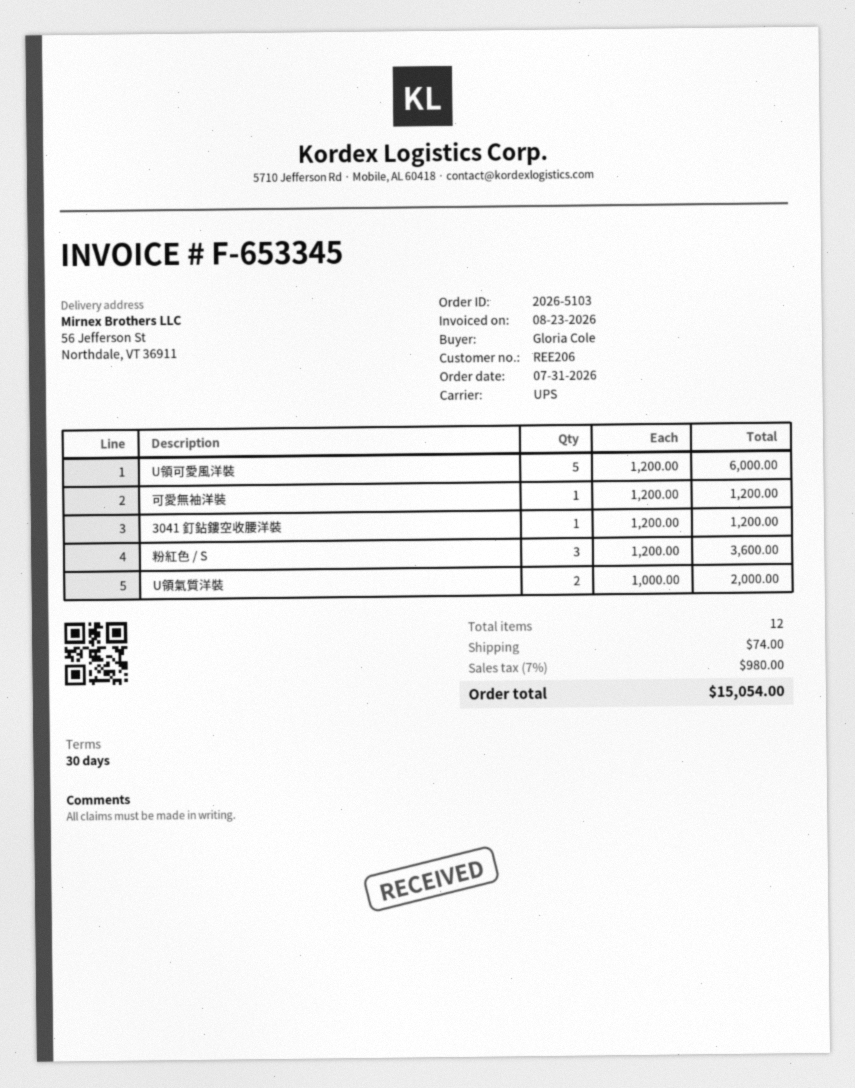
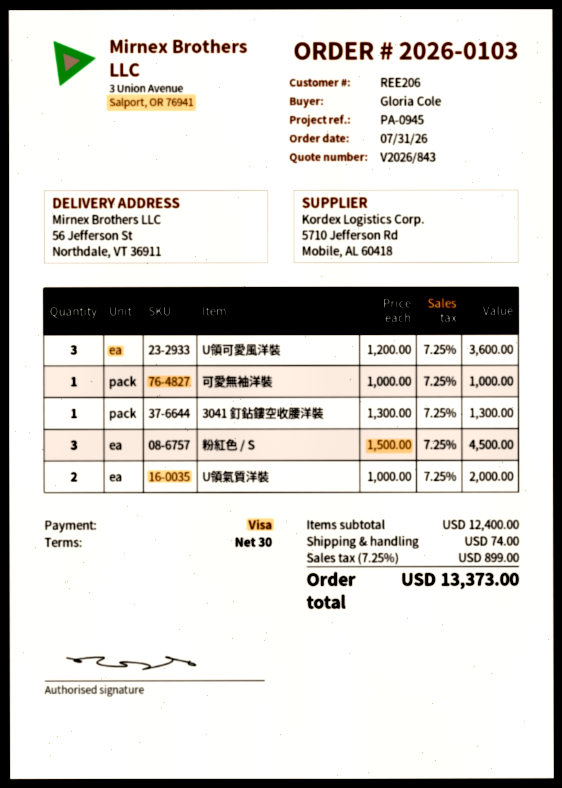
order number: 2026-5103 -> 2026-0103
U領可愛風洋裝: 5 x 1200.00 = 6000.00 -> 3 x 1200.00 = 3600.00
可愛無袖洋裝: 1 x 1200.00 = 1200.00 -> 1 x 1000.00 = 1000.00
3041 釘鉆鏤空收腰洋裝: 1 x 1200.00 = 1200.00 -> 1 x 1300.00 = 1300.00
粉紅色 / S: 3 x 1200.00 = 3600.00 -> 3 x 1500.00 = 4500.00
tax: 7% = 980.00 -> 7.25% = 899.00
total: 15054.00 -> 13373.00

